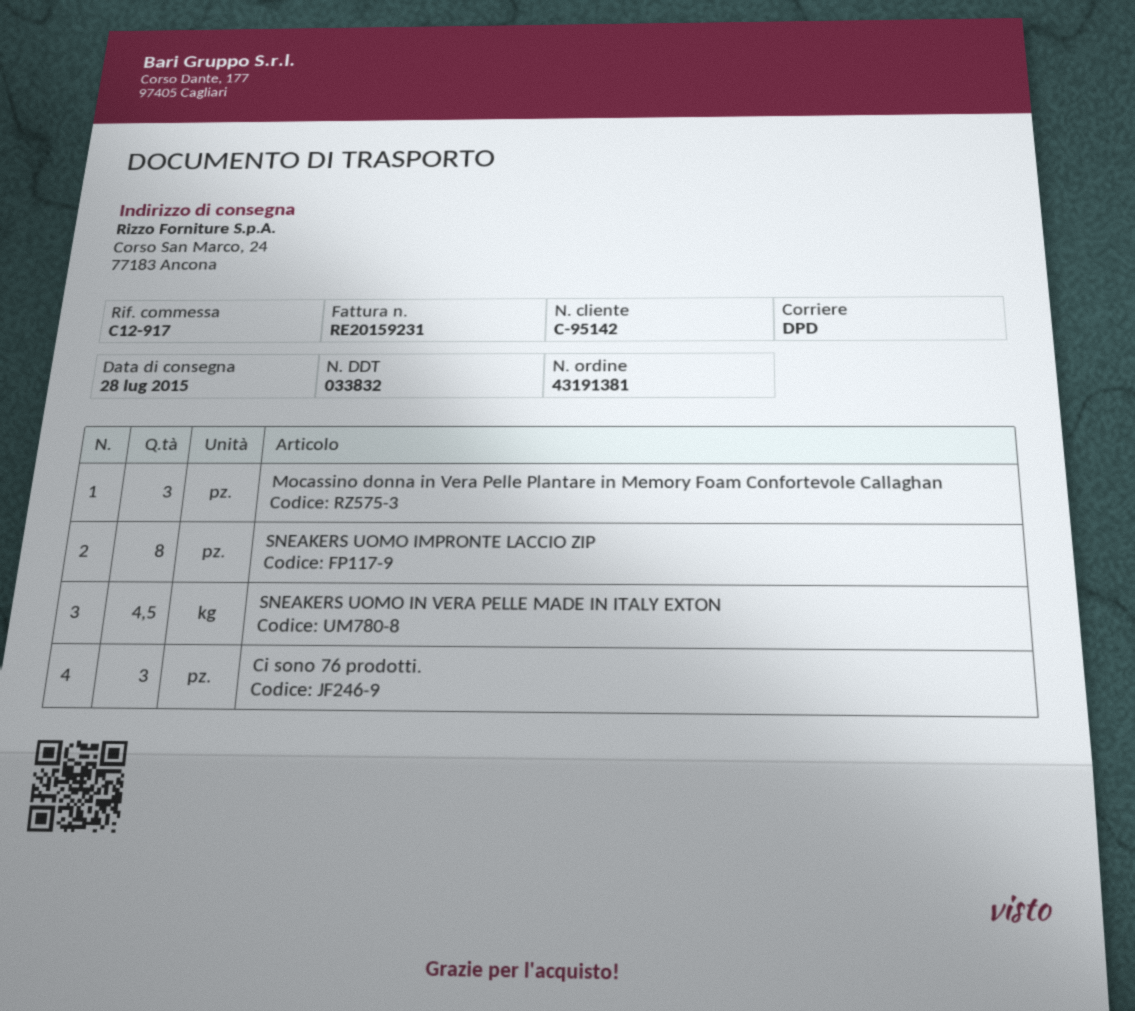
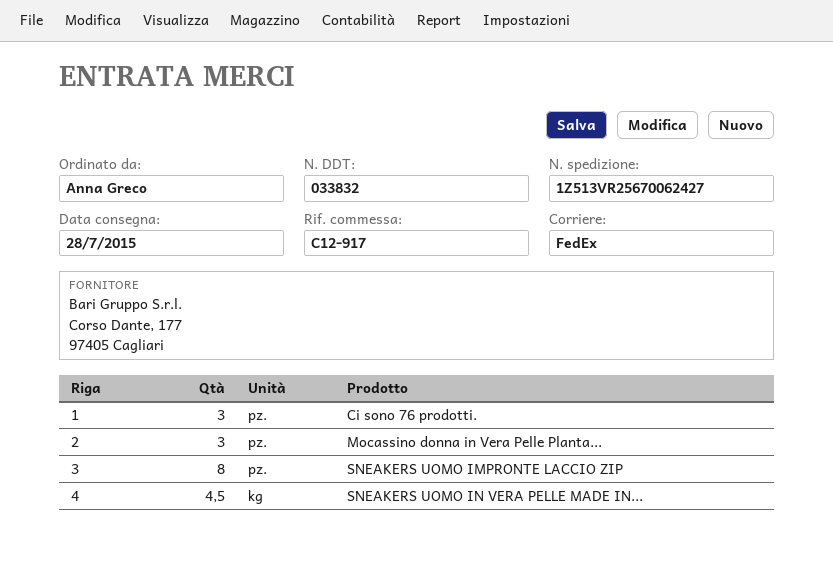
shipping method: DPD -> FedEx

